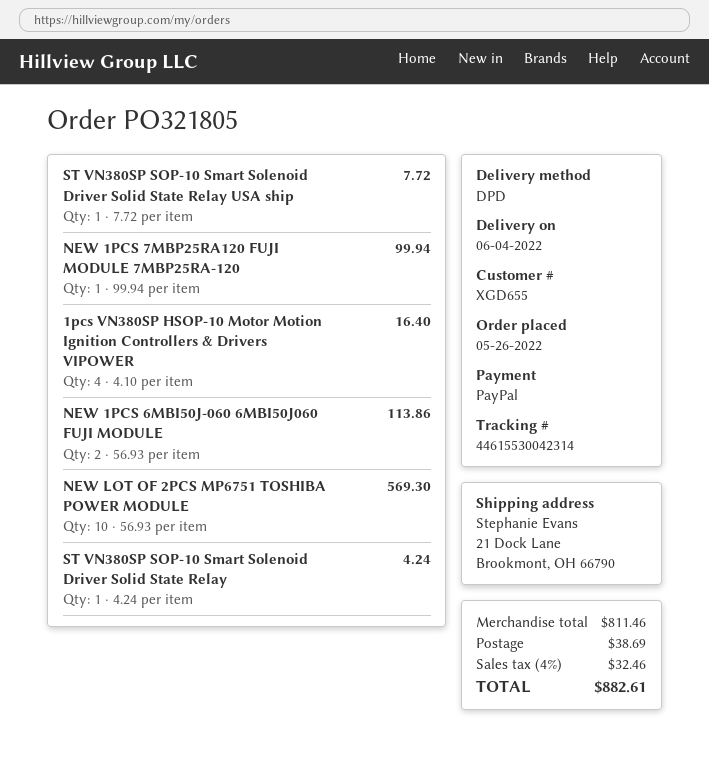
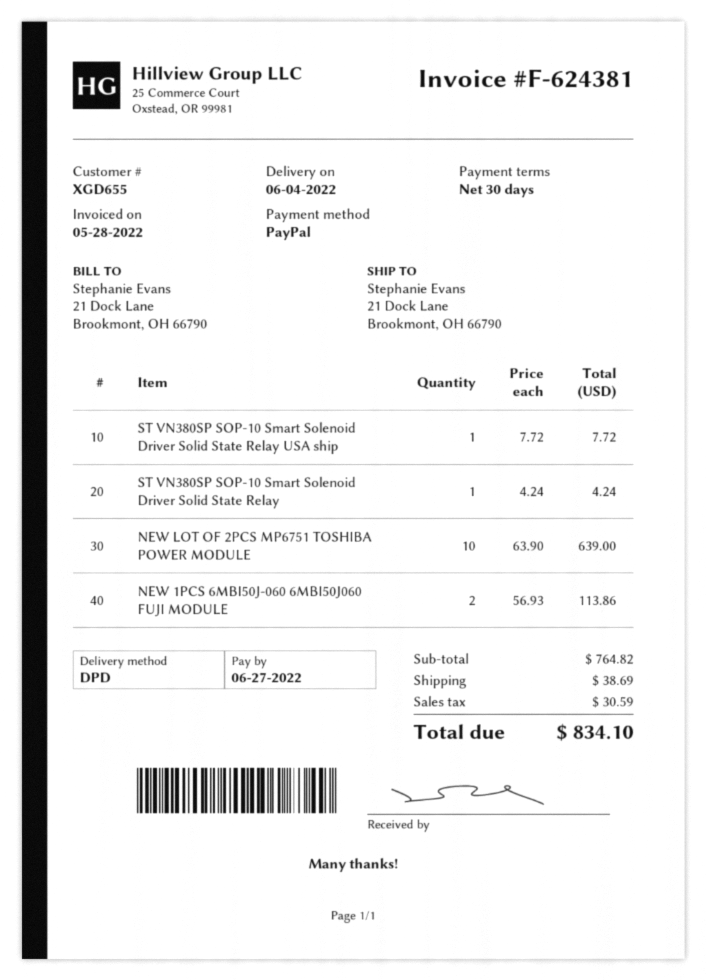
NEW 1PCS 7MBP25RA120 FUJI MODULE 7MBP25RA-120: 1 x 99.94 = 99.94 -> none
1pcs VN380SP HSOP-10 Motor Motion Ignition Controllers & Drivers VIPOWER: 4 x 4.10 = 16.40 -> none
NEW LOT OF 2PCS MP6751 TOSHIBA POWER MODULE: 10 x 56.93 = 569.30 -> 10 x 63.90 = 639.00
subtotal: 811.46 -> 764.82
tax: 32.46 -> 30.59
total: 882.61 -> 834.10

